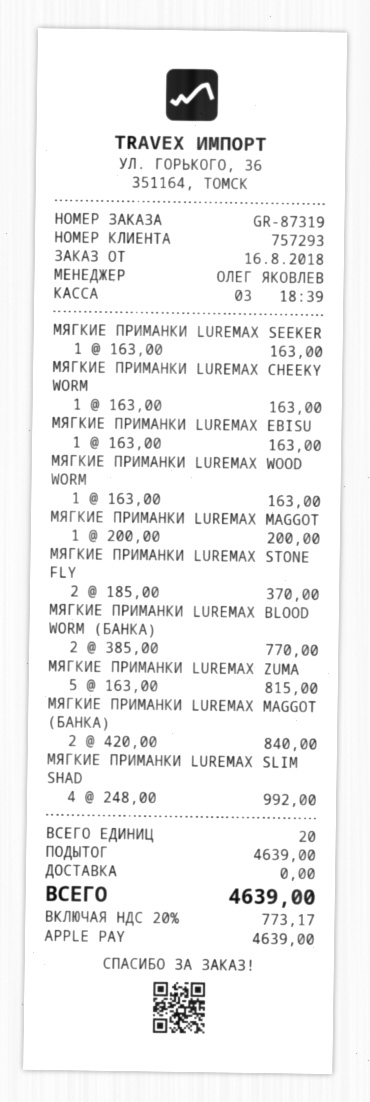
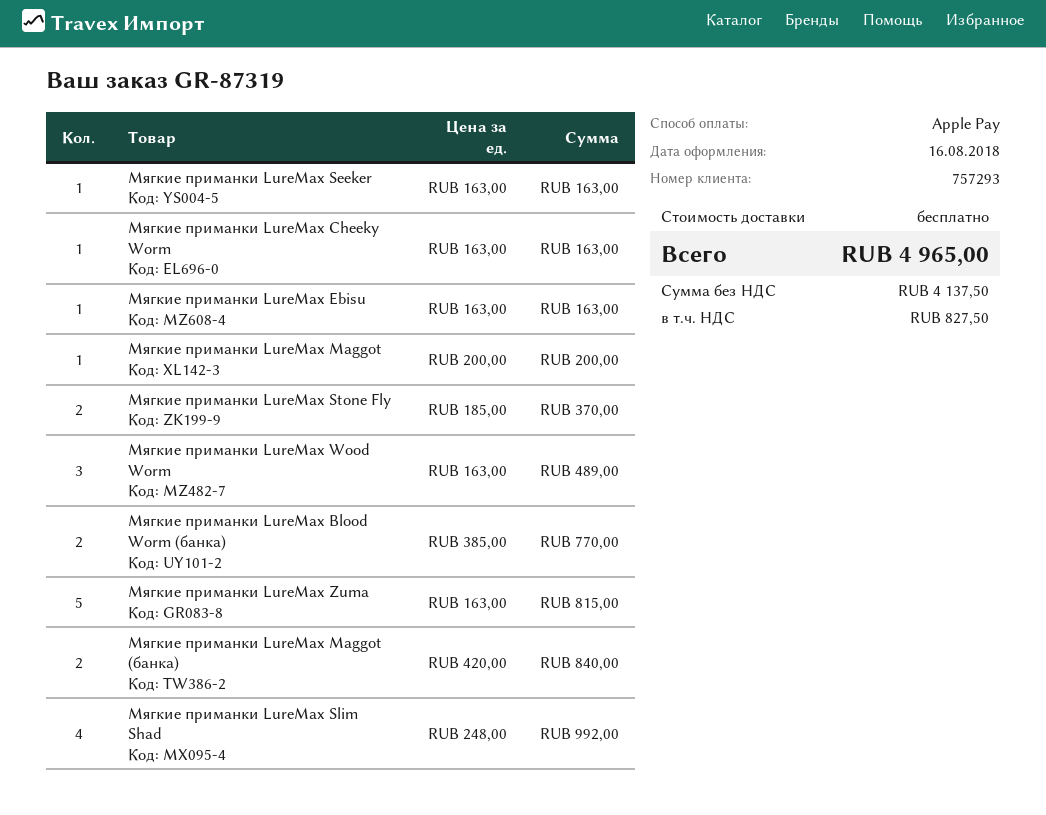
МЯГКИЕ ПРИМАНКИ LUREMAX WOOD WORM: 1 x 163.00 = 163.00 -> 3 x 163.00 = 489.00
tax: 773.17 -> 827.50
total: 4639.00 -> 4965.00

